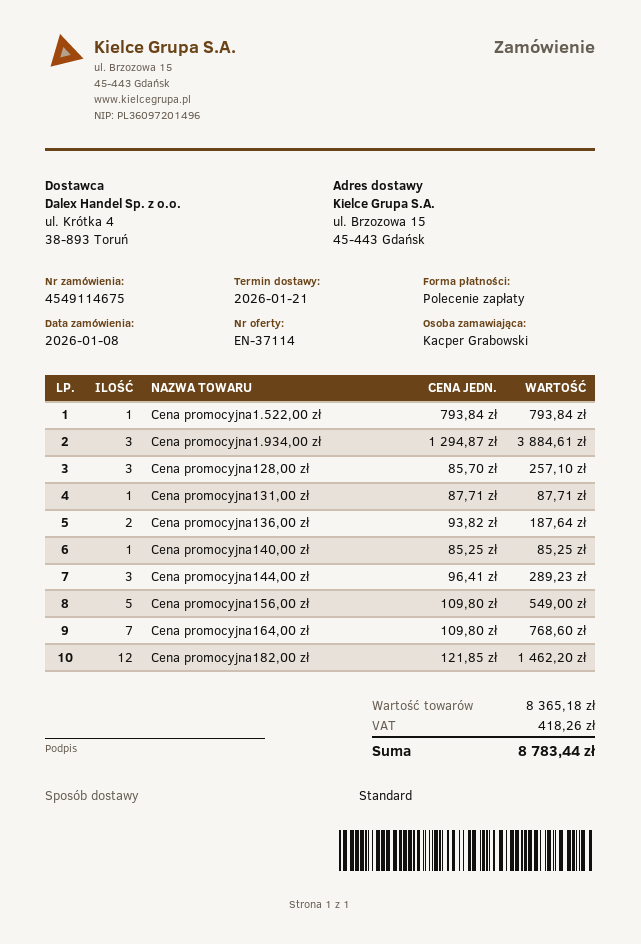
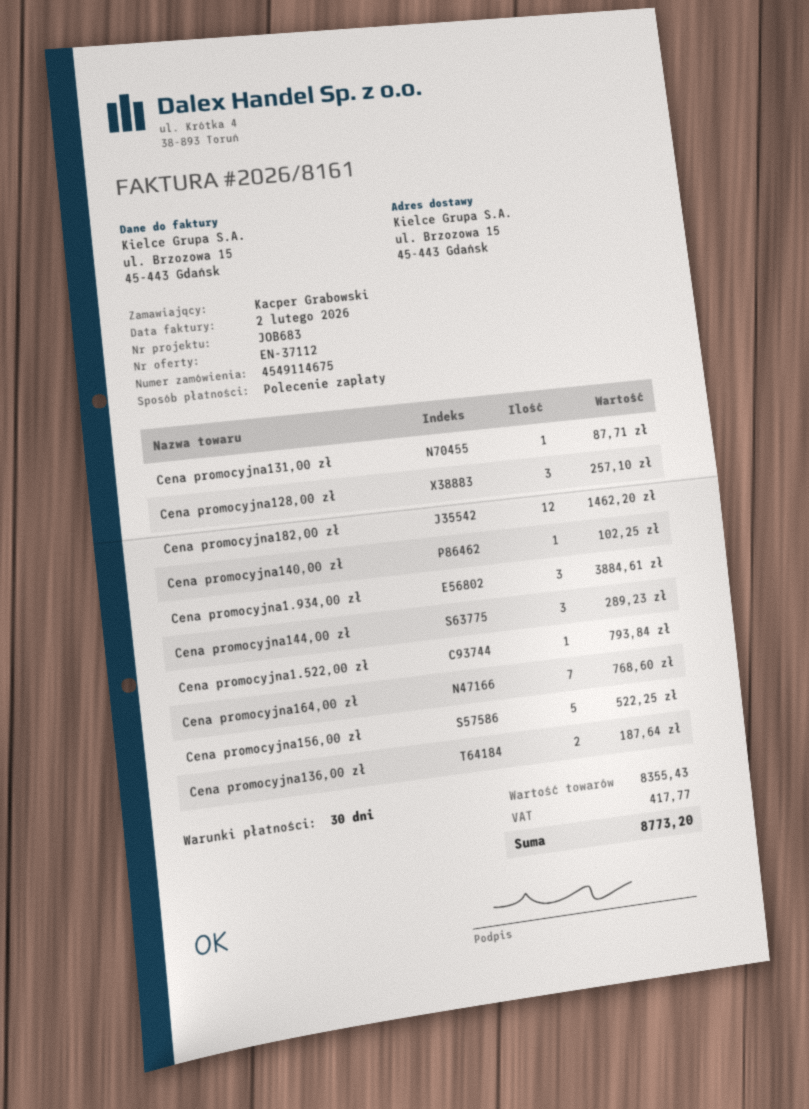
quote number: EN-37114 -> EN-37112
Cena promocyjna140,00 zł: 1 for 85.25 -> 1 for 102.25
Cena promocyjna156,00 zł: 5 for 549.00 -> 5 for 522.25
subtotal: 8365.18 -> 8355.43
tax: 418.26 -> 417.77
total: 8783.44 -> 8773.20

